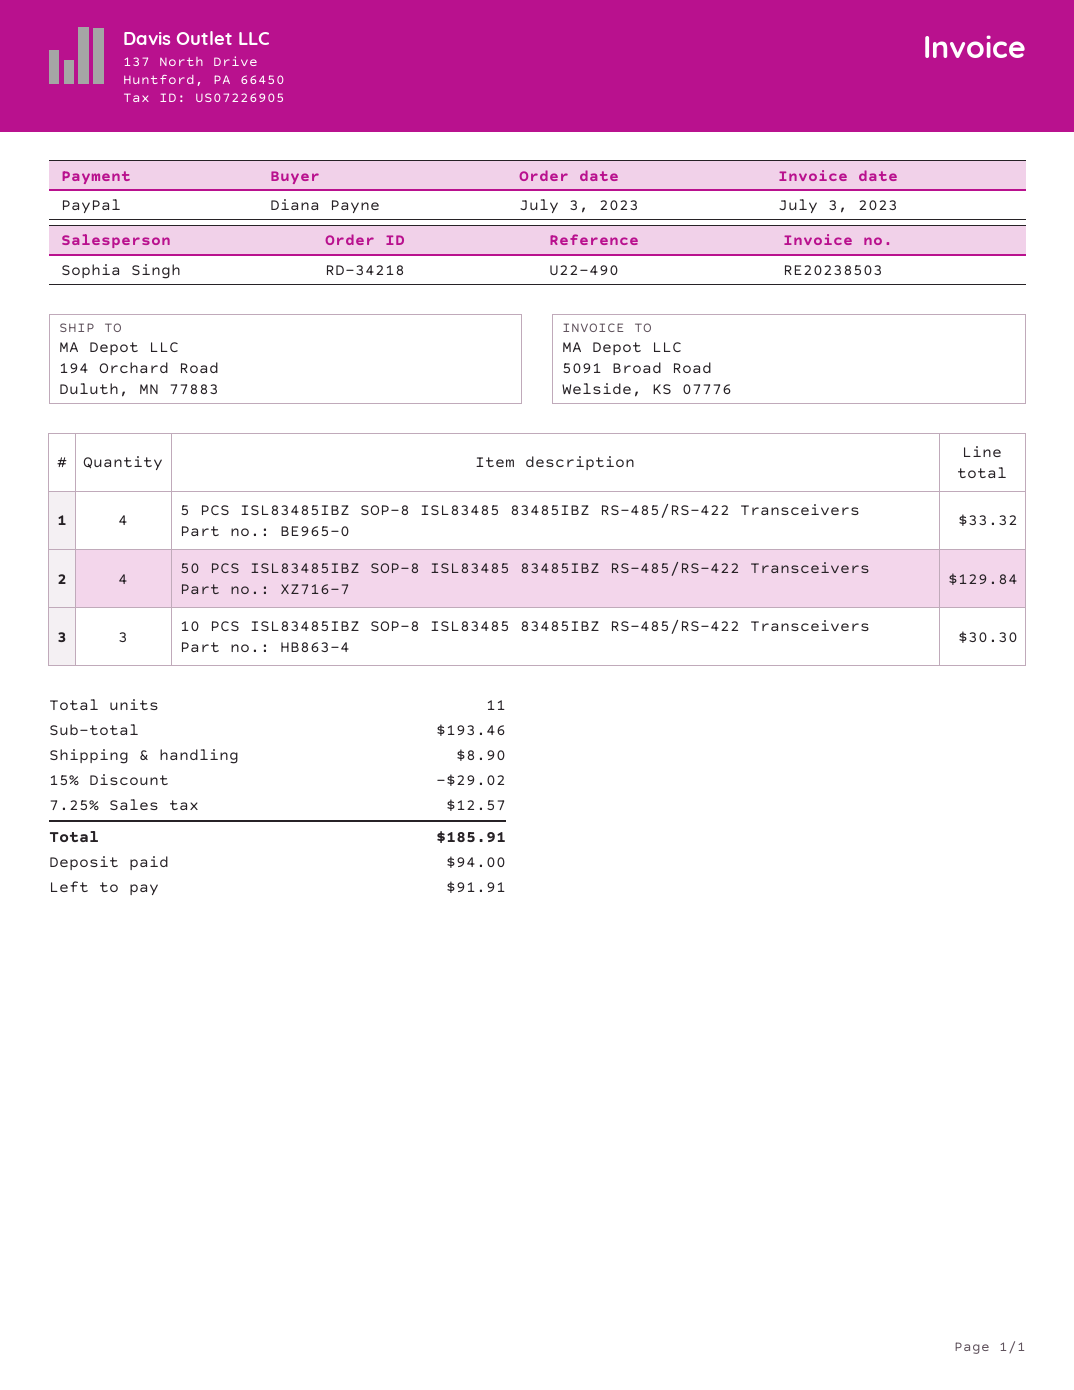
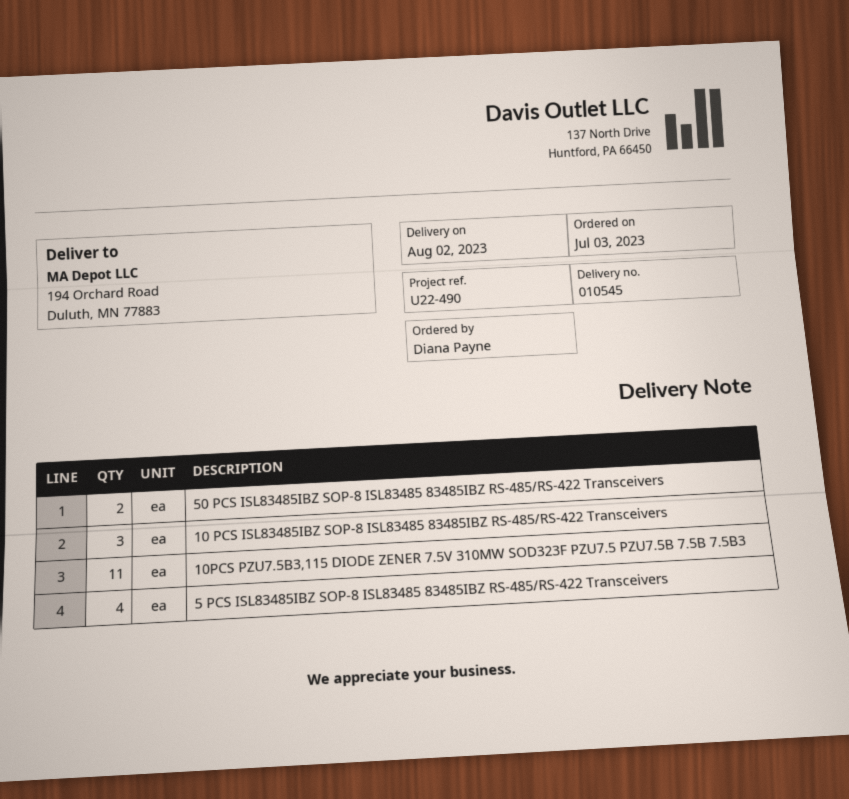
50 PCS ISL83485IBZ SOP-8 ISL83485 83485IBZ RS-485/RS-422 Transceivers: 4 -> 2
10PCS PZU7.5B3,115 DIODE ZENER 7.5V 310MW SOD323F PZU7.5 PZU7.5B 7.5B 7.5B3: none -> 11

